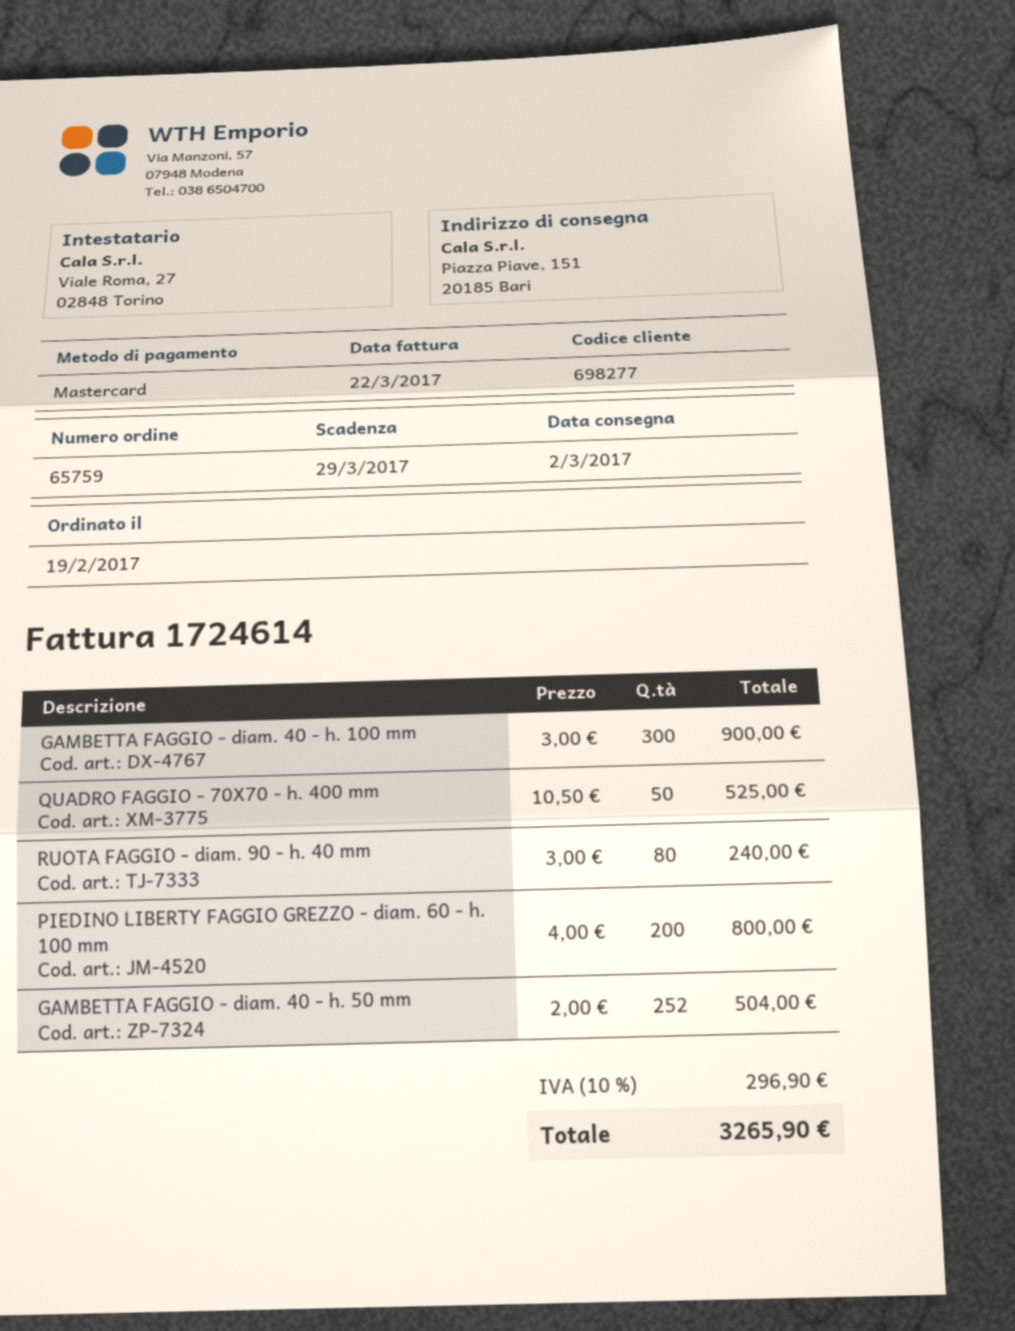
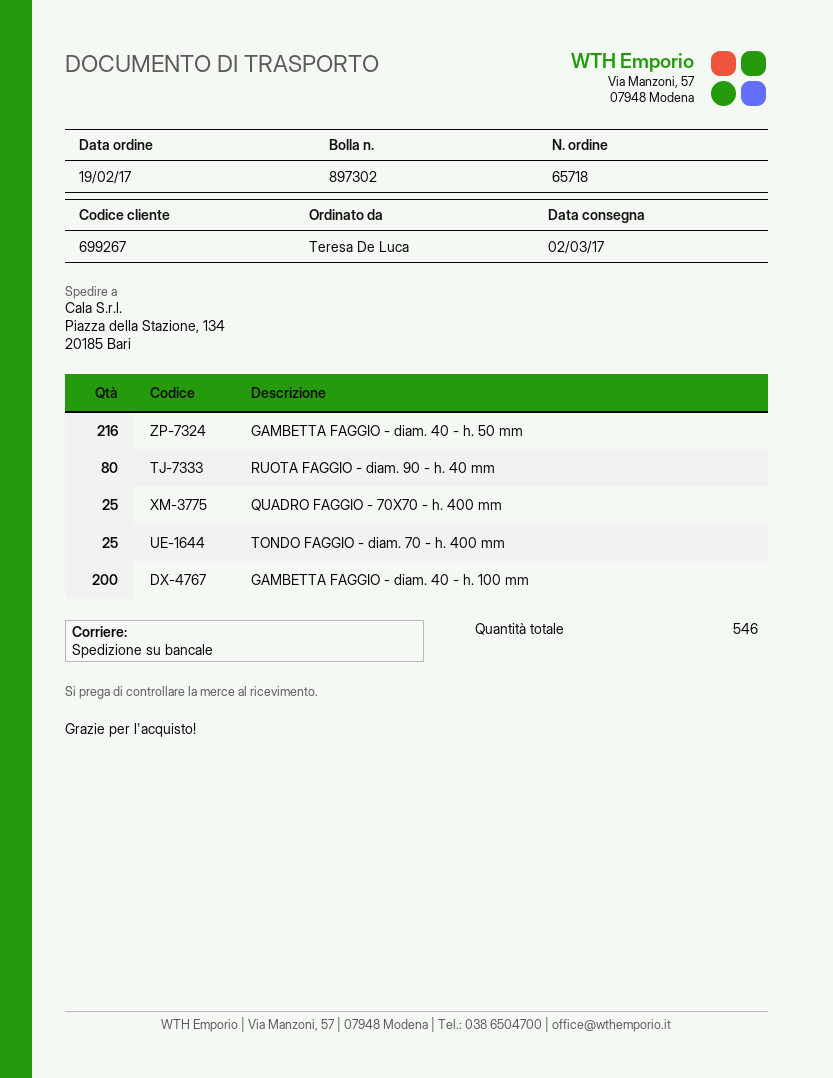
order number: 65759 -> 65718
customer number: 698277 -> 699267
ship to: Piazza Piave, 151, 20185 Bari -> Piazza della Stazione, 134, 20185 Bari
GAMBETTA FAGGIO - diam. 40 - h. 100 mm: 300 -> 200
QUADRO FAGGIO - 70X70 - h. 400 mm: 50 -> 25
PIEDINO LIBERTY FAGGIO GREZZO - diam. 60 - h. 100 mm: 200 -> none
GAMBETTA FAGGIO - diam. 40 - h. 50 mm: 252 -> 216
TONDO FAGGIO - diam. 70 - h. 400 mm: none -> 25

